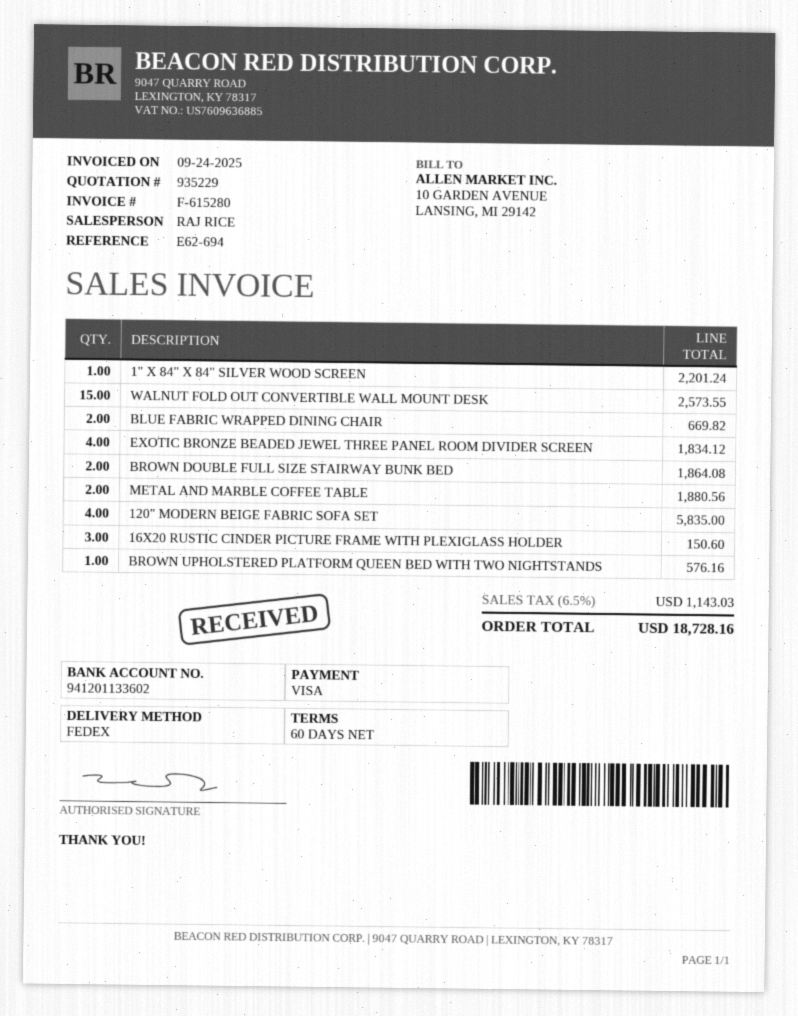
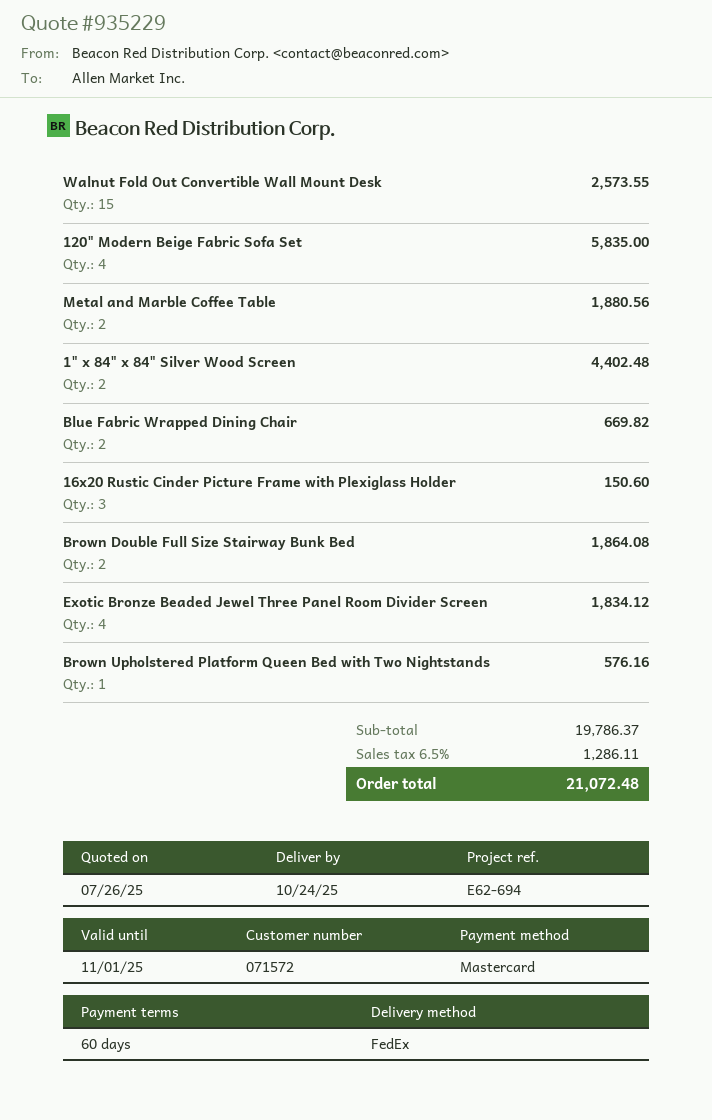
payment method: Visa -> Mastercard
1" X 84" X 84" SILVER WOOD SCREEN: 1 for 2201.24 -> 2 for 4402.48
tax: 6.5% = 1143.03 -> 6.5% = 1286.11
total: 18728.16 -> 21072.48

